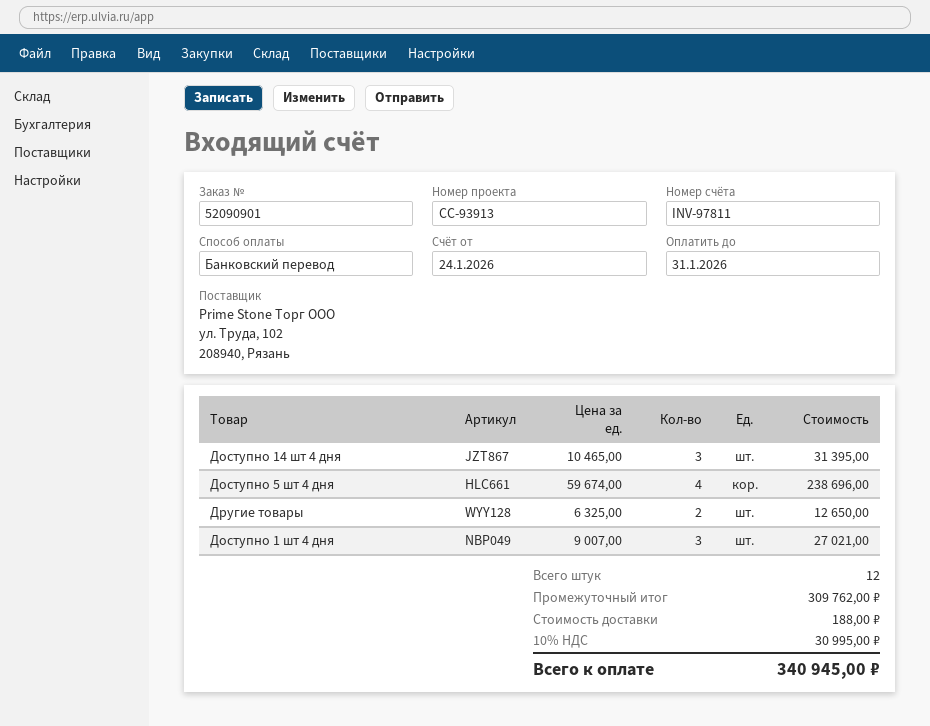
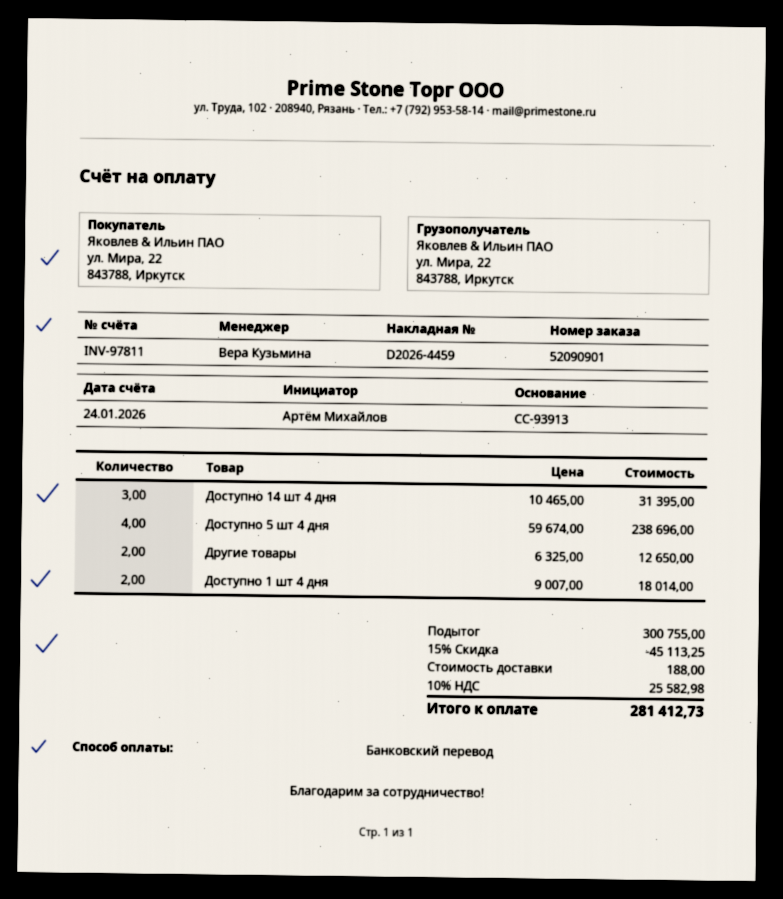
Доступно 1 шт 4 дня: 3 x 9007.00 = 27021.00 -> 2 x 9007.00 = 18014.00
subtotal: 309762.00 -> 300755.00
discount: none -> 15% = 45113.25
tax: 10% = 30995.00 -> 10% = 25582.98
total: 340945.00 -> 281412.73

